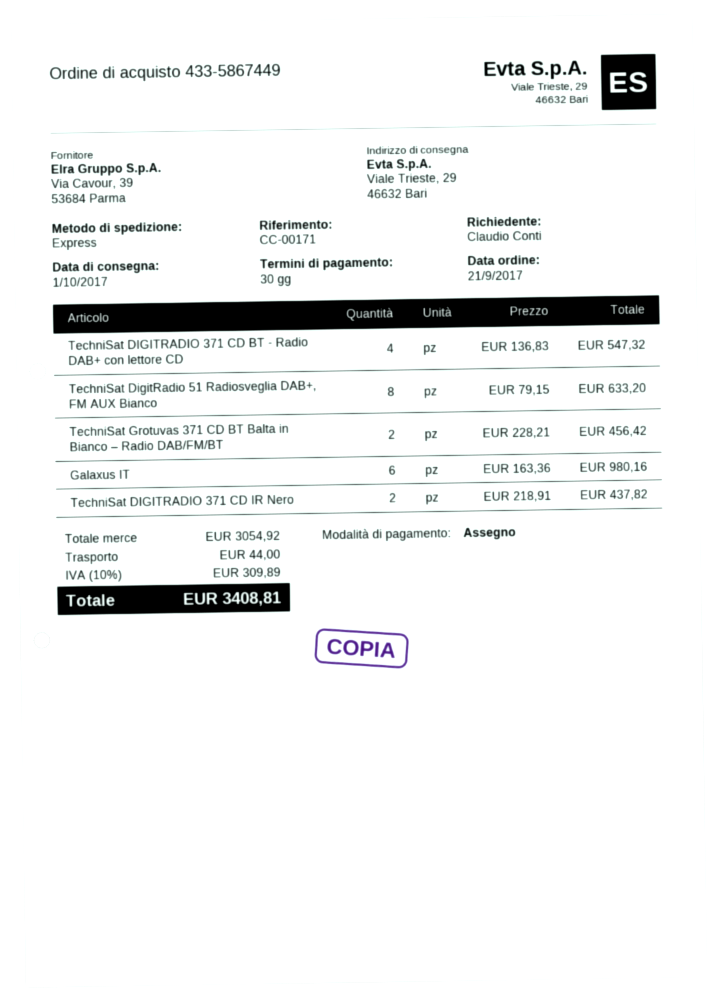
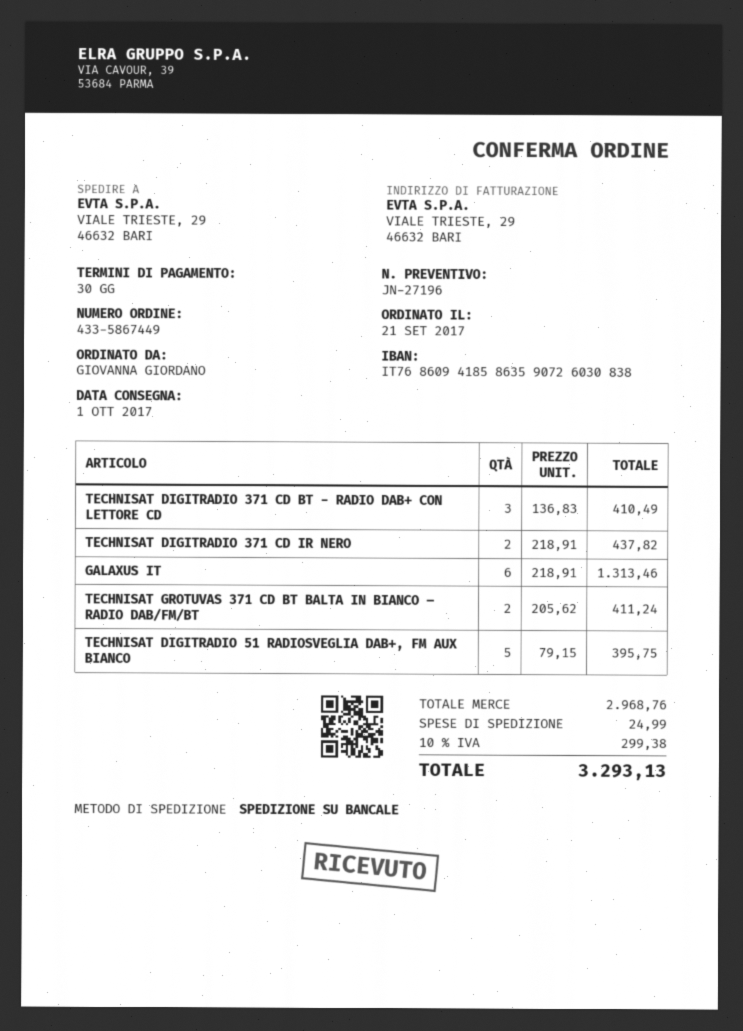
ordered by: Claudio Conti -> GIOVANNA GIORDANO
shipping method: express -> pallet freight
TechniSat DIGITRADIO 371 CD BT - Radio DAB+ con lettore CD: 4 x 136.83 = 547.32 -> 3 x 136.83 = 410.49
TechniSat DigitRadio 51 Radiosveglia DAB+, FM AUX Bianco: 8 x 79.15 = 633.20 -> 5 x 79.15 = 395.75
TechniSat Grotuvas 371 CD BT Balta in Bianco – Radio DAB/FM/BT: 2 x 228.21 = 456.42 -> 2 x 205.62 = 411.24
Galaxus IT: 6 x 163.36 = 980.16 -> 6 x 218.91 = 1313.46
subtotal: 3054.92 -> 2968.76
shipping: 44.00 -> 24.99
tax: 10% = 309.89 -> 10% = 299.38
total: 3408.81 -> 3293.13

